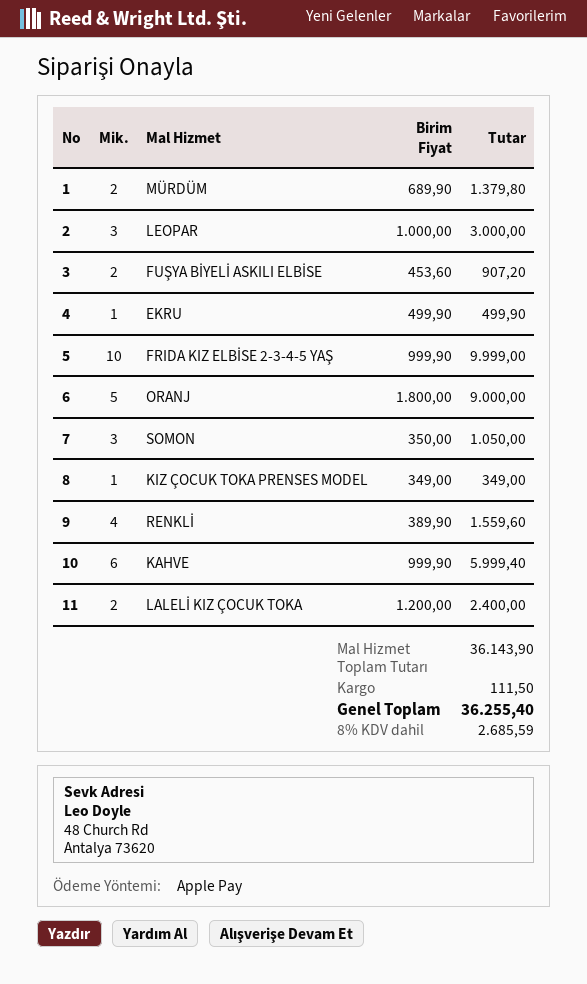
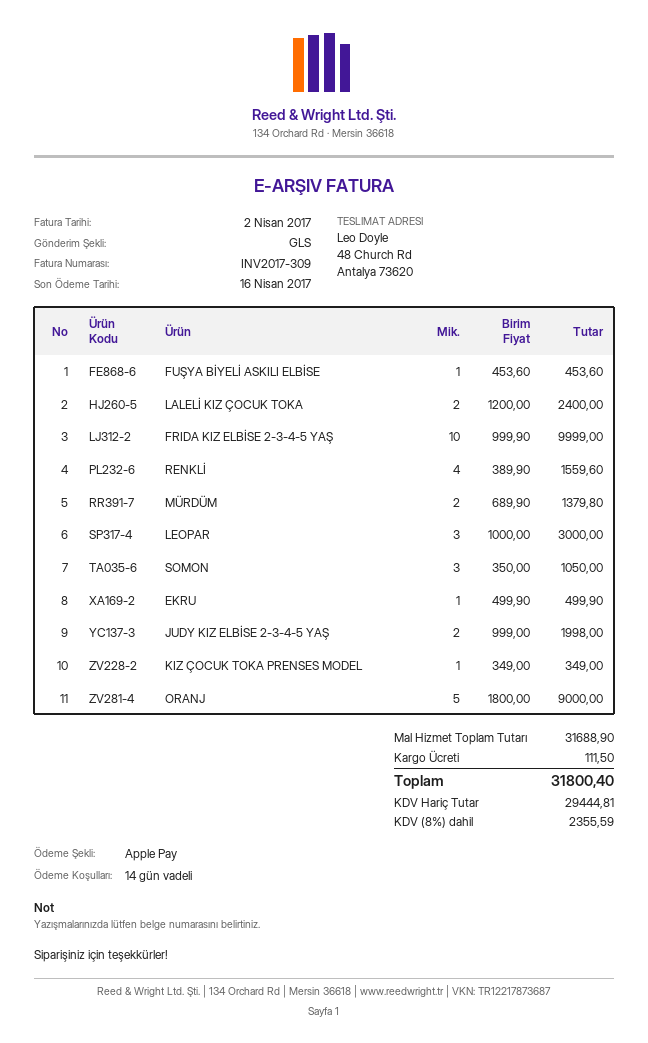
FUŞYA BİYELİ ASKILI ELBİSE: 2 x 453.60 = 907.20 -> 1 x 453.60 = 453.60
KAHVE: 6 x 999.90 = 5999.40 -> none
JUDY KIZ ELBİSE 2-3-4-5 YAŞ: none -> 2 x 999.00 = 1998.00
subtotal: 36143.90 -> 31688.90
tax: 8% = 2685.59 -> 8% = 2355.59
total: 36255.40 -> 31800.40

